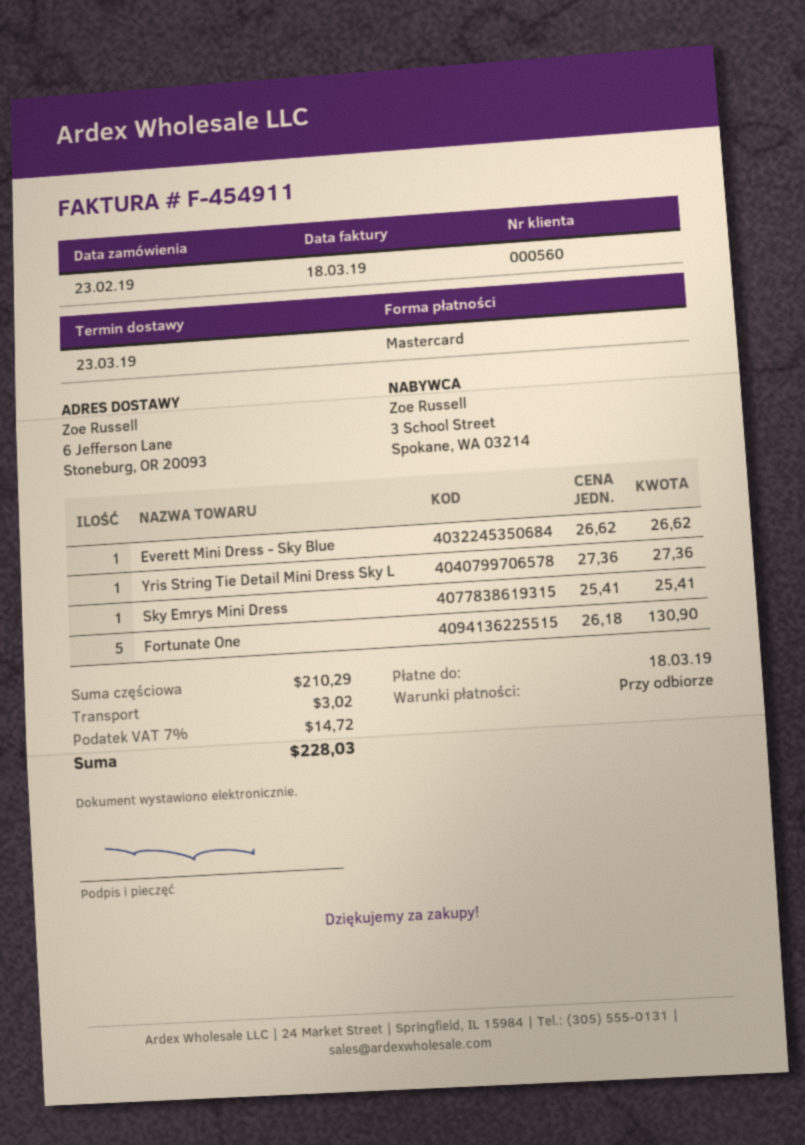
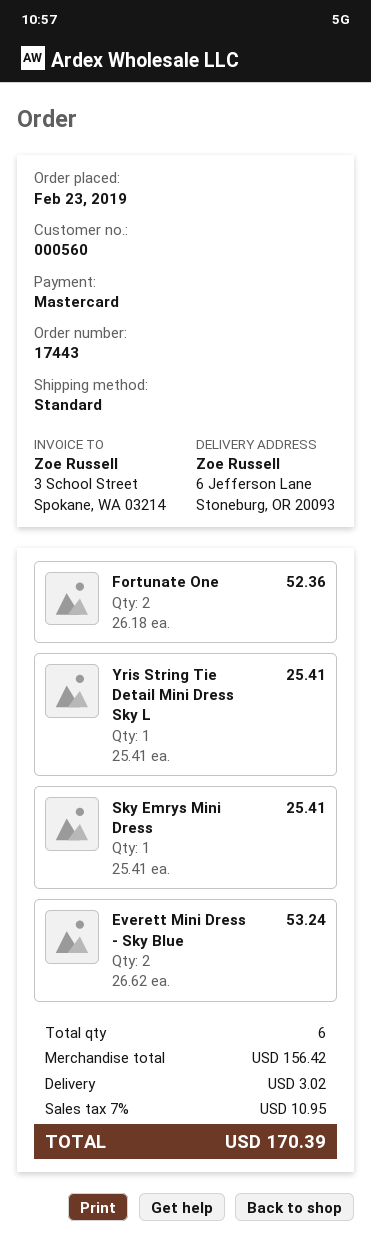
Everett Mini Dress - Sky Blue: 1 x 26.62 = 26.62 -> 2 x 26.62 = 53.24
Yris String Tie Detail Mini Dress Sky L: 1 x 27.36 = 27.36 -> 1 x 25.41 = 25.41
Fortunate One: 5 x 26.18 = 130.90 -> 2 x 26.18 = 52.36
subtotal: 210.29 -> 156.42
tax: 7% = 14.72 -> 7% = 10.95
total: 228.03 -> 170.39

